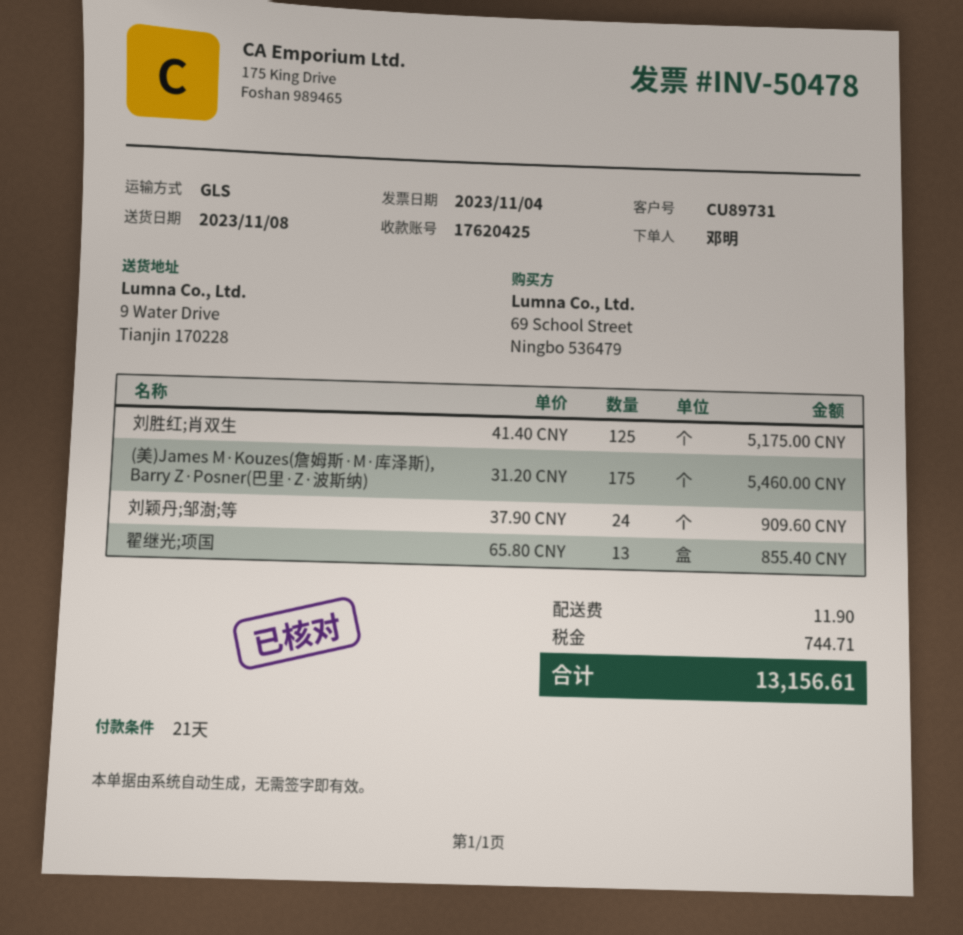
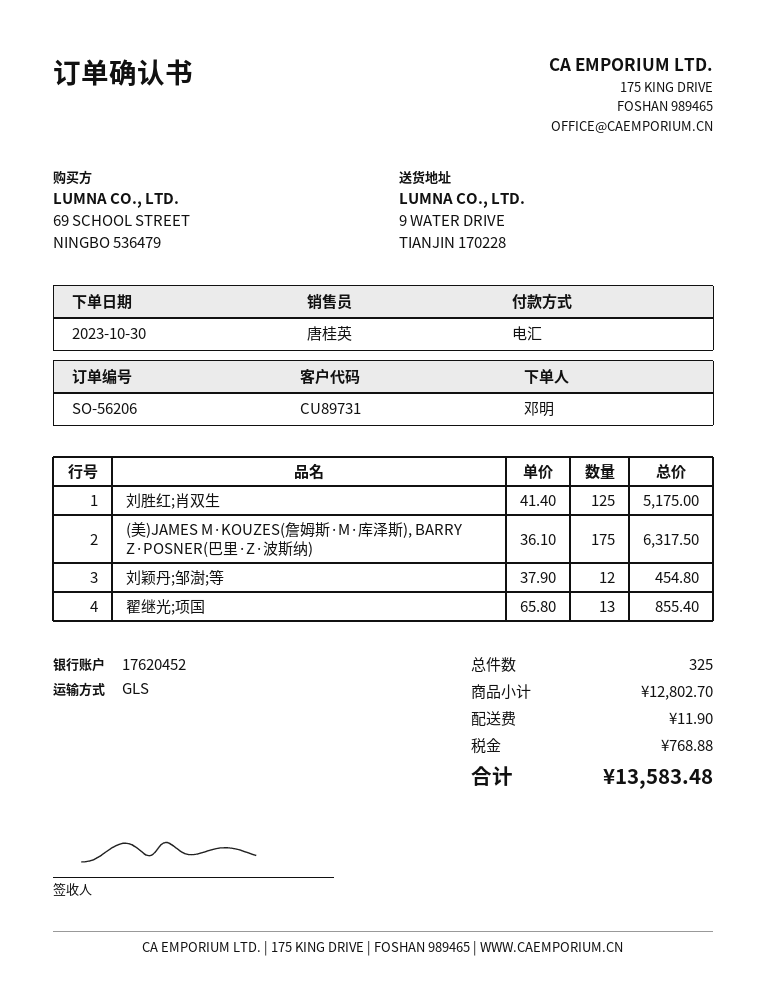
bank account: 17620425 -> 17620452
(美)James M·Kouzes(詹姆斯·M·库泽斯), Barry Z·Posner(巴里·Z·波斯纳): 175 x 31.20 = 5460.00 -> 175 x 36.10 = 6317.50
刘颖丹;邹澍;等: 24 x 37.90 = 909.60 -> 12 x 37.90 = 454.80
tax: 744.71 -> 768.88
total: 13156.61 -> 13583.48

